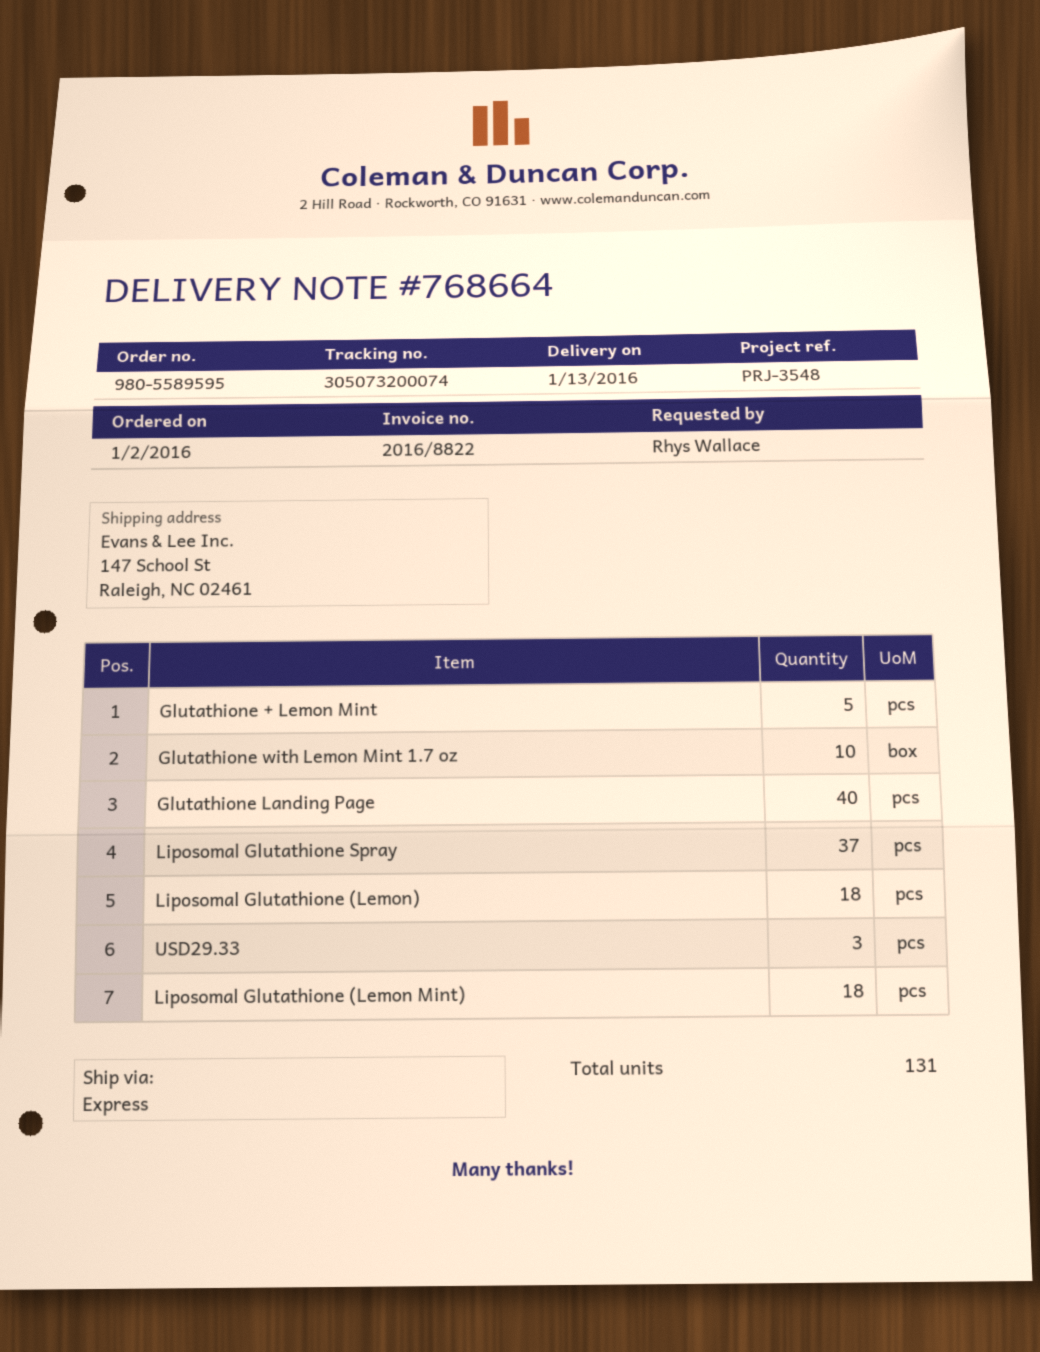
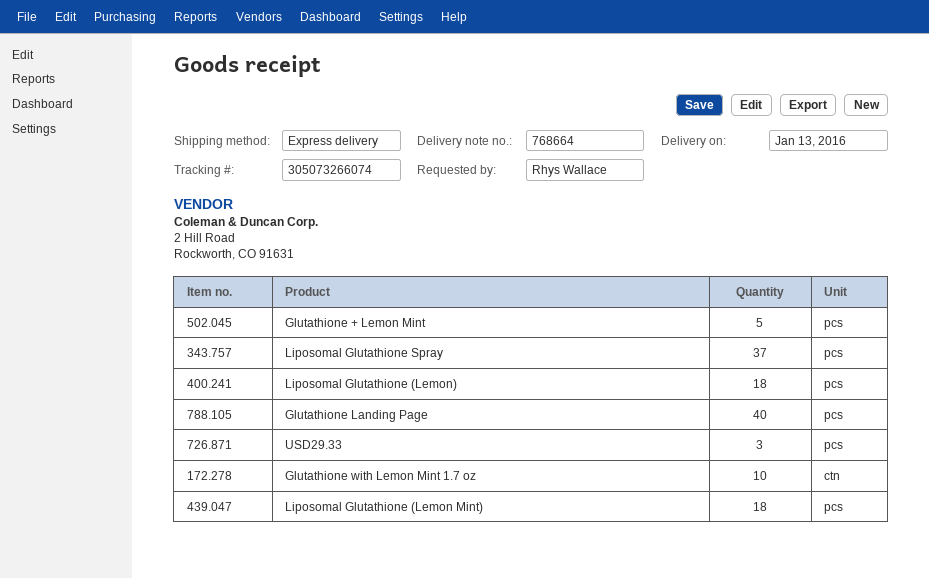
tracking number: 305073200074 -> 305073266074

